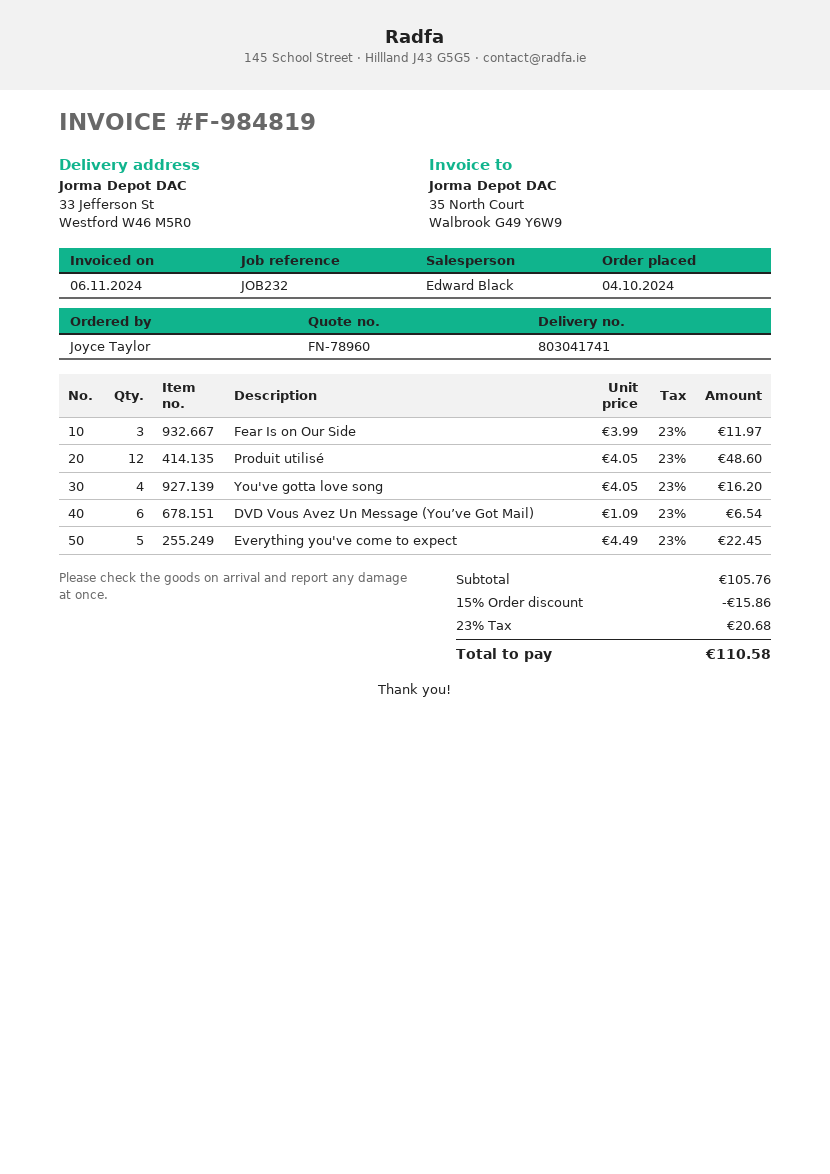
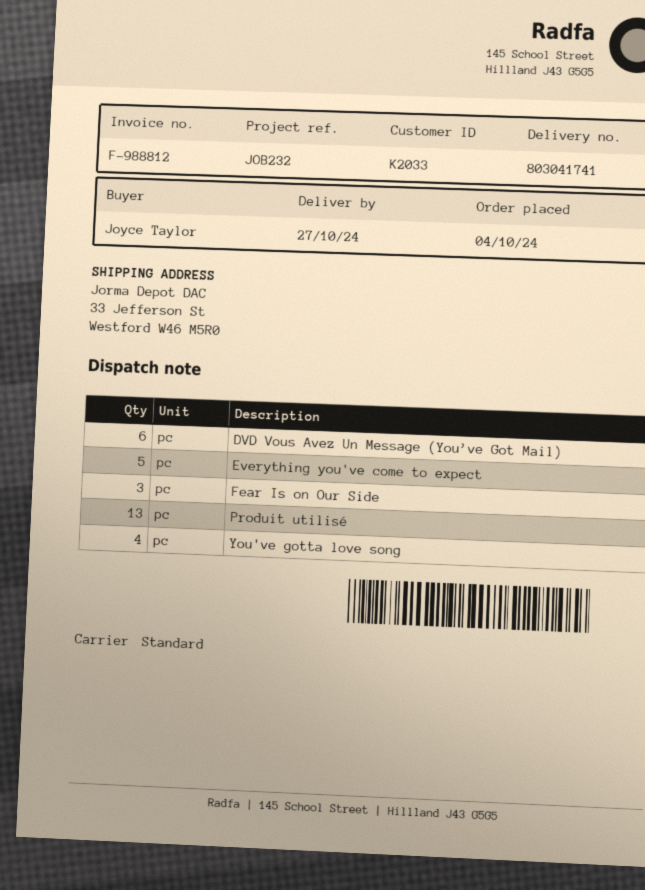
invoice number: F-984819 -> F-988812
Produit utilisé: 12 -> 13

